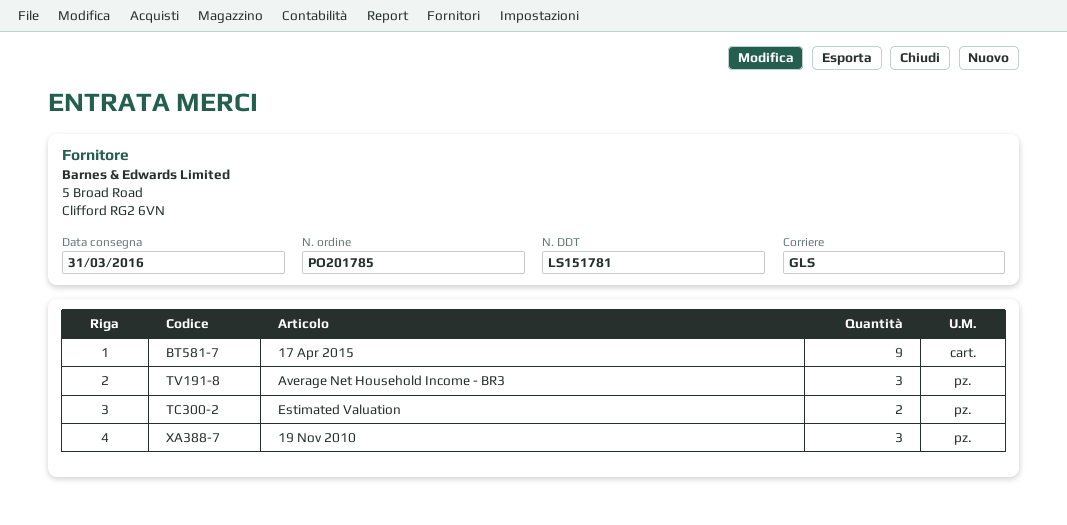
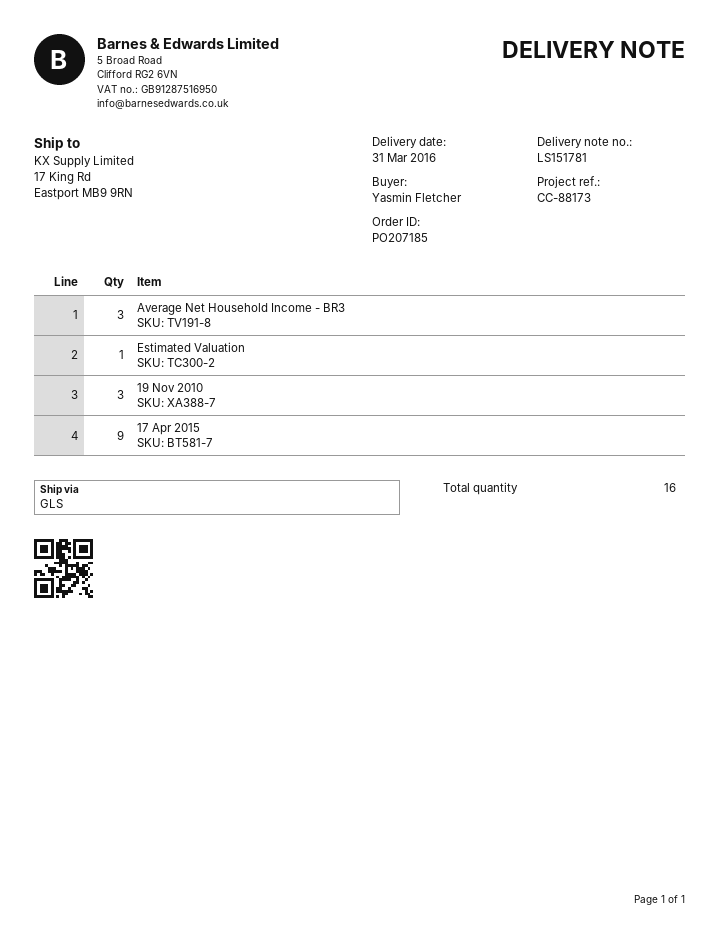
order number: PO201785 -> PO207185
Estimated Valuation: 2 -> 1

